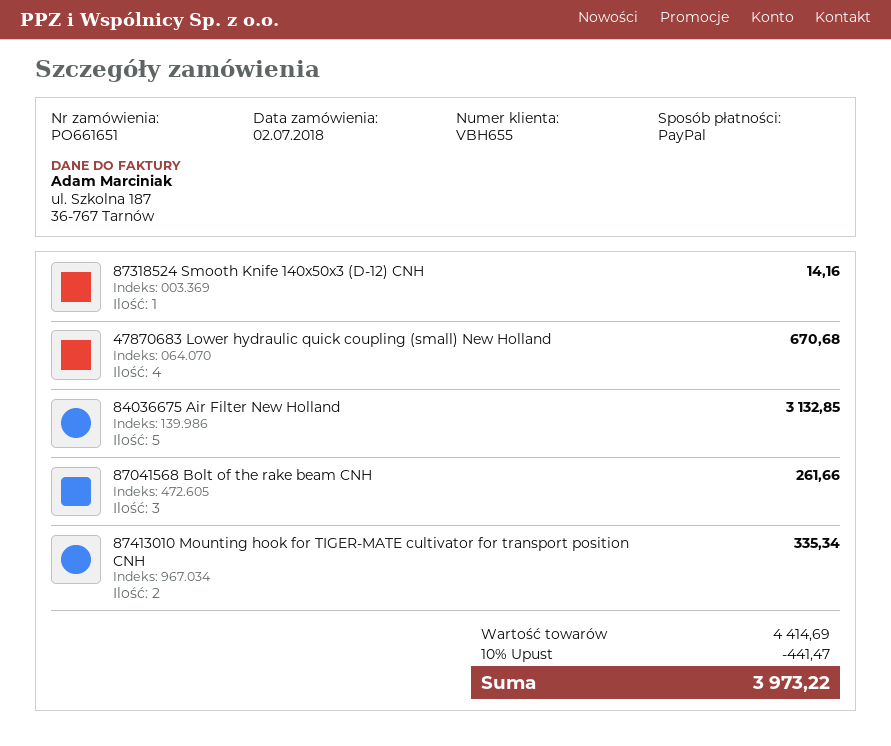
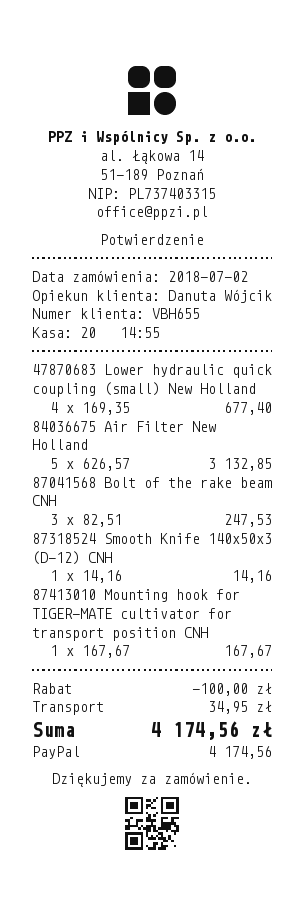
47870683 Lower hydraulic quick coupling (small) New Holland: 4 for 670.68 -> 4 for 677.40
87041568 Bolt of the rake beam CNH: 3 for 261.66 -> 3 for 247.53
87413010 Mounting hook for TIGER-MATE cultivator for transport position CNH: 2 for 335.34 -> 1 for 167.67
discount: 441.47 -> 100.00
shipping: none -> 34.95
total: 3973.22 -> 4174.56

